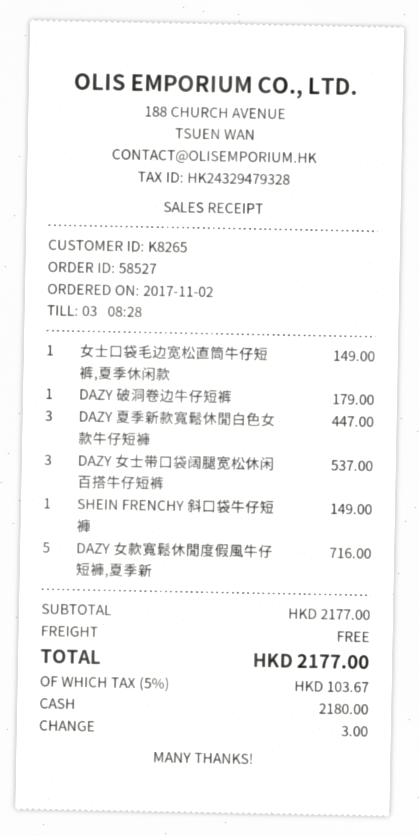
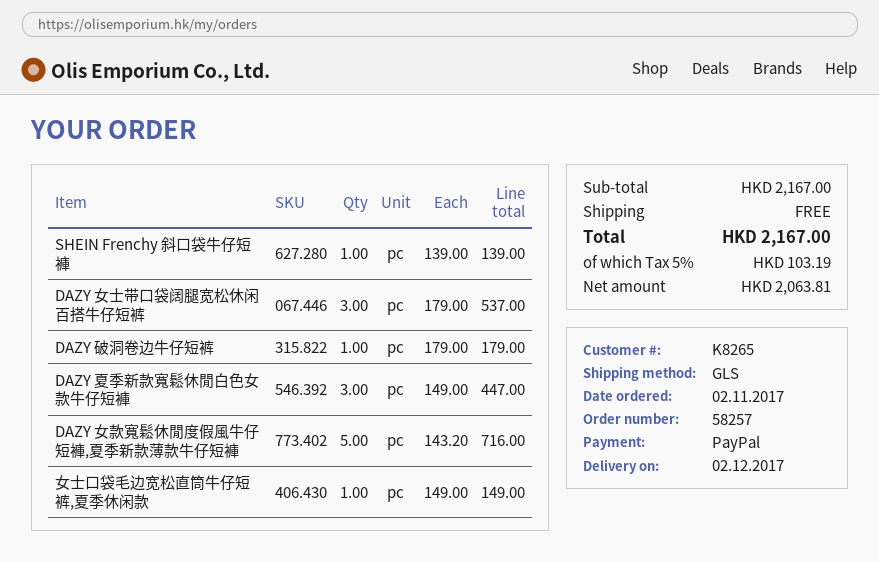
order number: 58527 -> 58257
payment method: cash -> PayPal
SHEIN FRENCHY 斜口袋牛仔短褲: 1 for 149.00 -> 1 for 139.00
subtotal: 2177.00 -> 2167.00
tax: 5% = 103.67 -> 5% = 103.19
total: 2177.00 -> 2167.00

